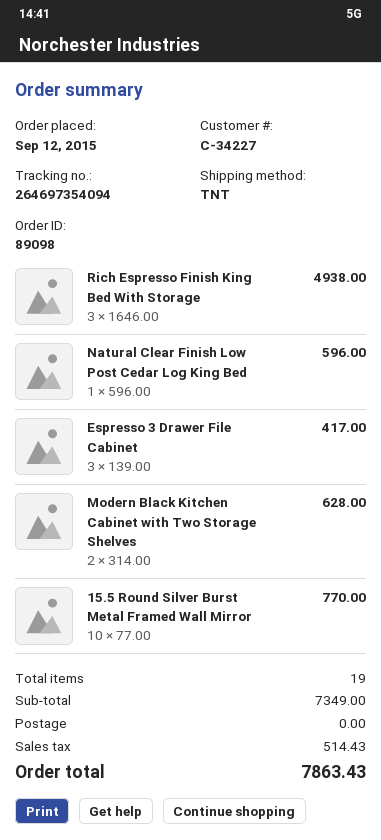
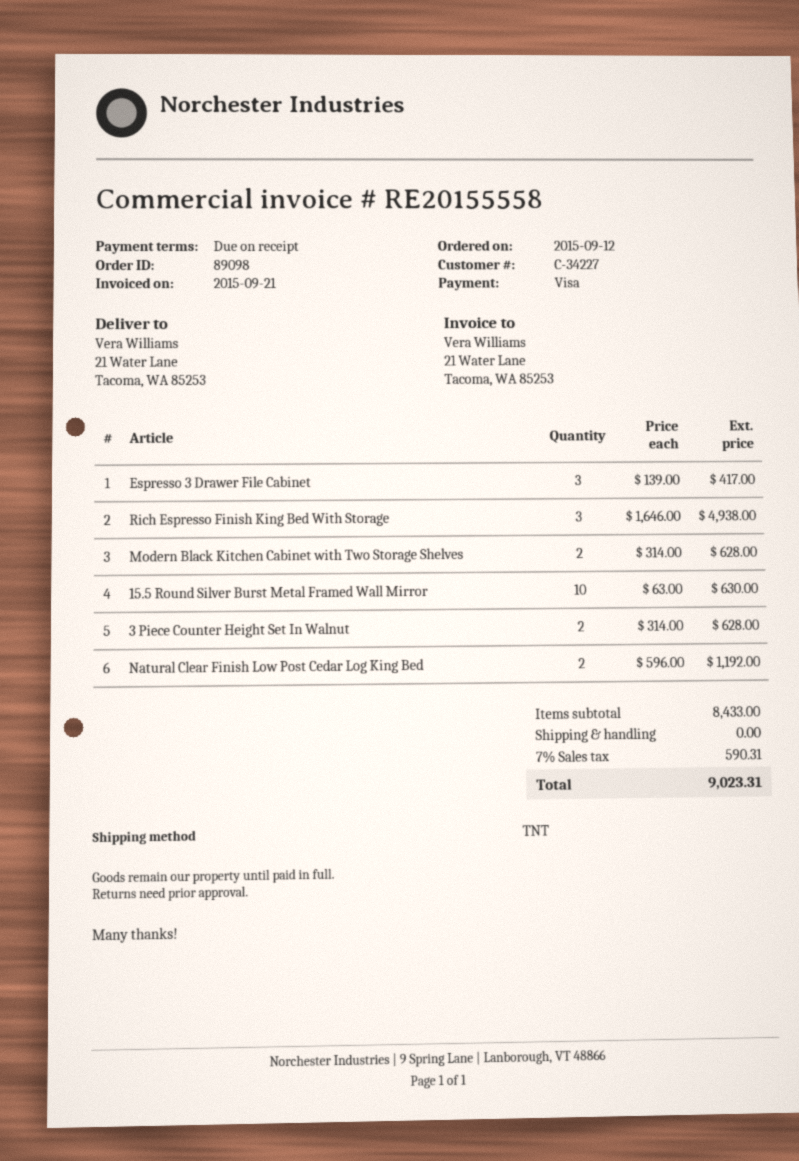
Natural Clear Finish Low Post Cedar Log King Bed: 1 x 596.00 = 596.00 -> 2 x 596.00 = 1192.00
15.5 Round Silver Burst Metal Framed Wall Mirror: 10 x 77.00 = 770.00 -> 10 x 63.00 = 630.00
3 Piece Counter Height Set In Walnut: none -> 2 x 314.00 = 628.00
subtotal: 7349.00 -> 8433.00
tax: 514.43 -> 590.31
total: 7863.43 -> 9023.31

